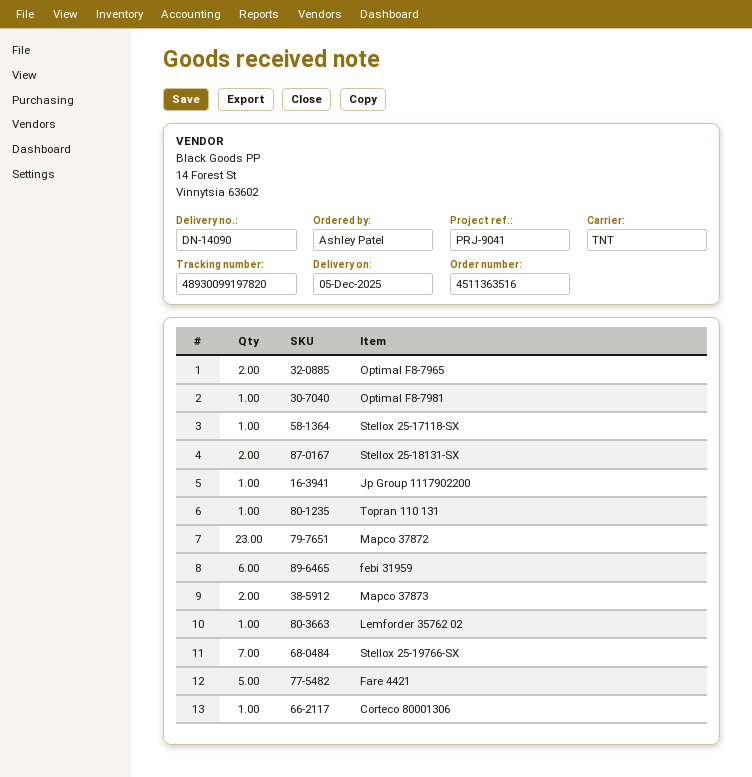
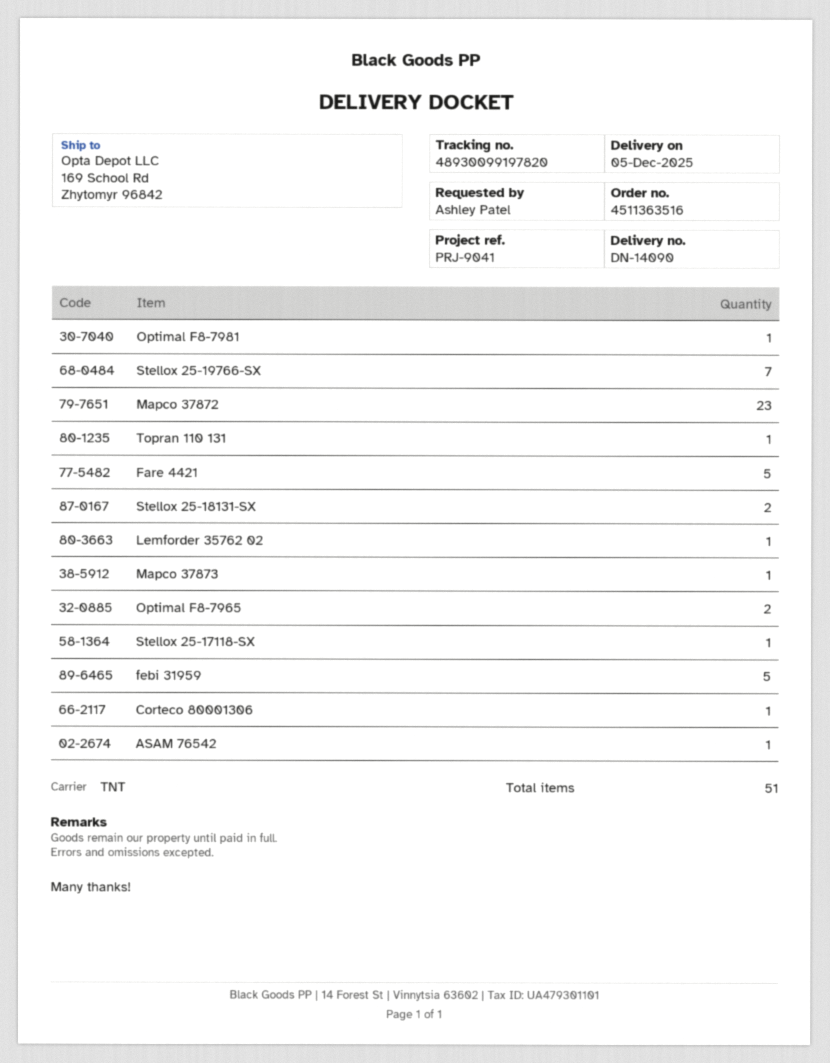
Jp Group 1117902200: 1 -> none
febi 31959: 6 -> 5
Mapco 37873: 2 -> 1
ASAM 76542: none -> 1

